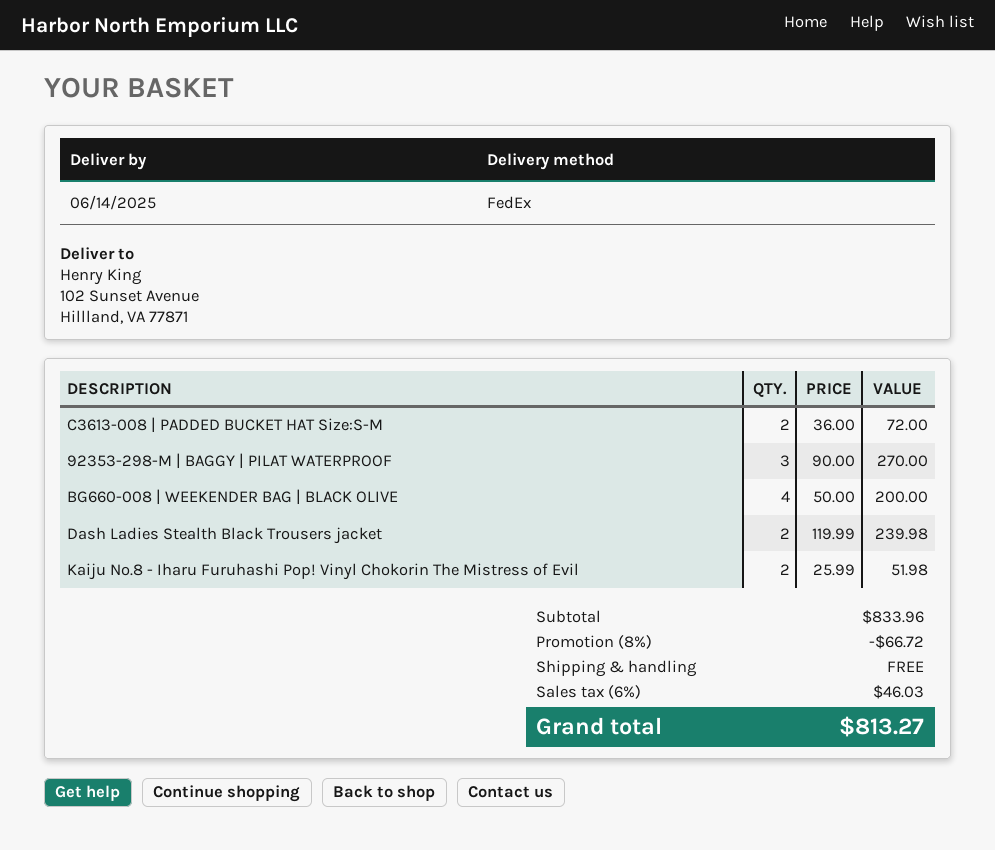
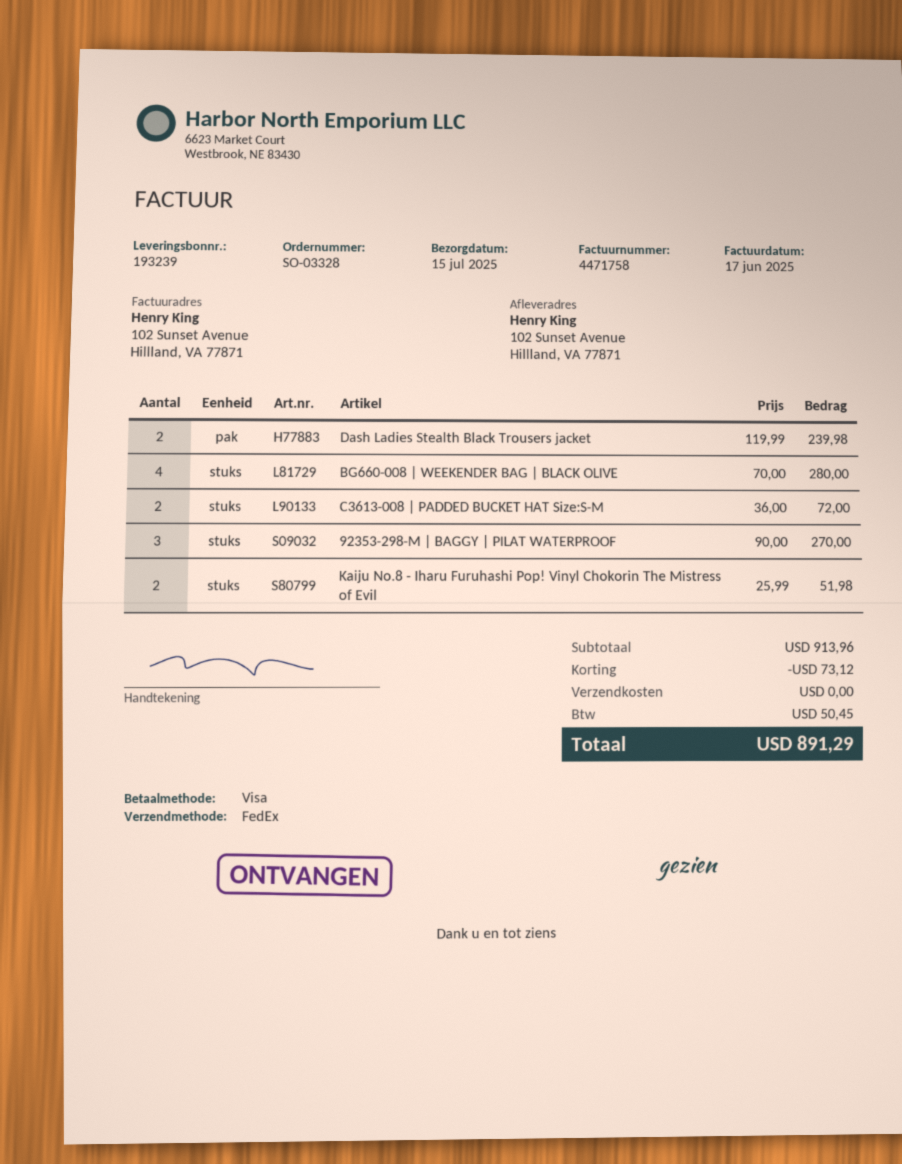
delivery date: 2025-06-14 -> 2025-07-15
BG660-008 | WEEKENDER BAG | BLACK OLIVE: 4 x 50.00 = 200.00 -> 4 x 70.00 = 280.00
subtotal: 833.96 -> 913.96
discount: 66.72 -> 73.12
tax: 46.03 -> 50.45
total: 813.27 -> 891.29

